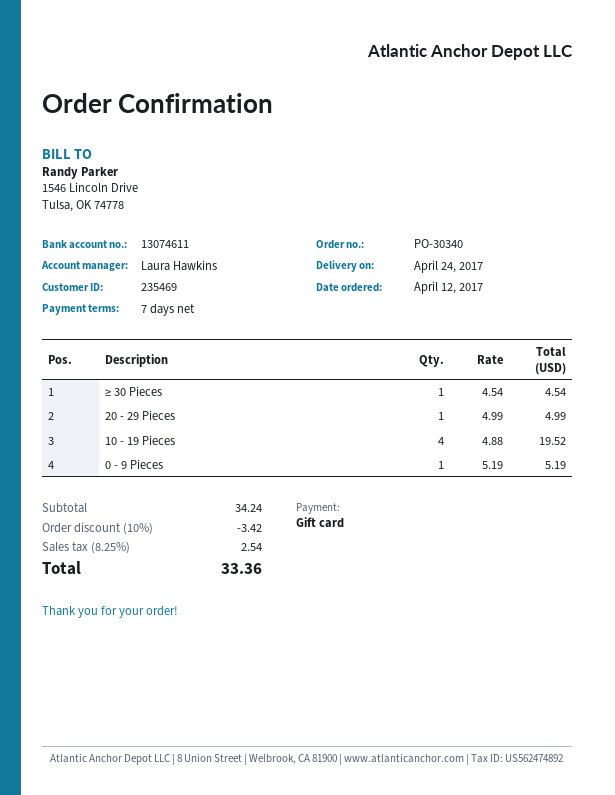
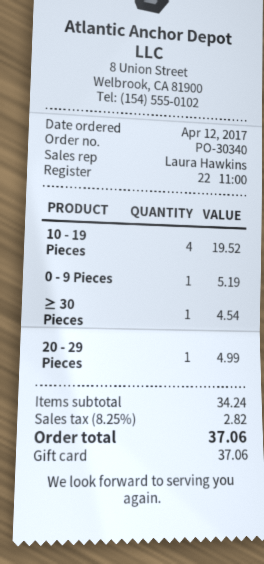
discount: 10% = 3.42 -> none
tax: 8.25% = 2.54 -> 8.25% = 2.82
total: 33.36 -> 37.06

